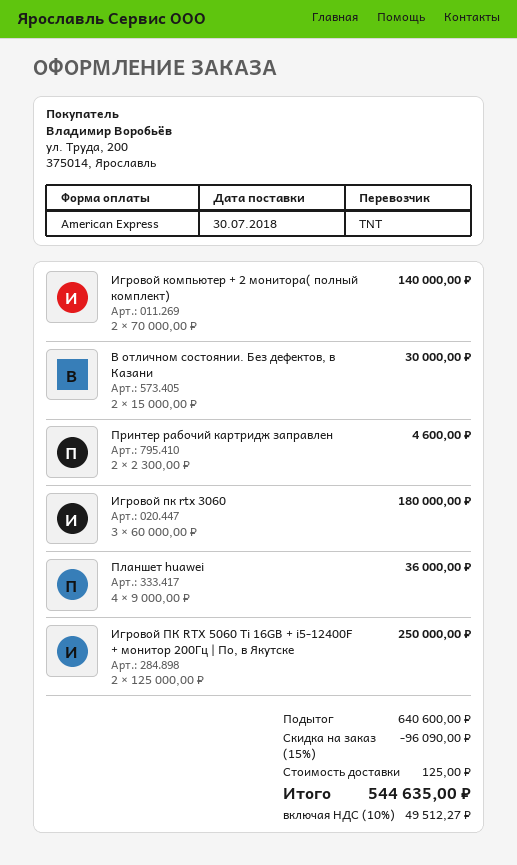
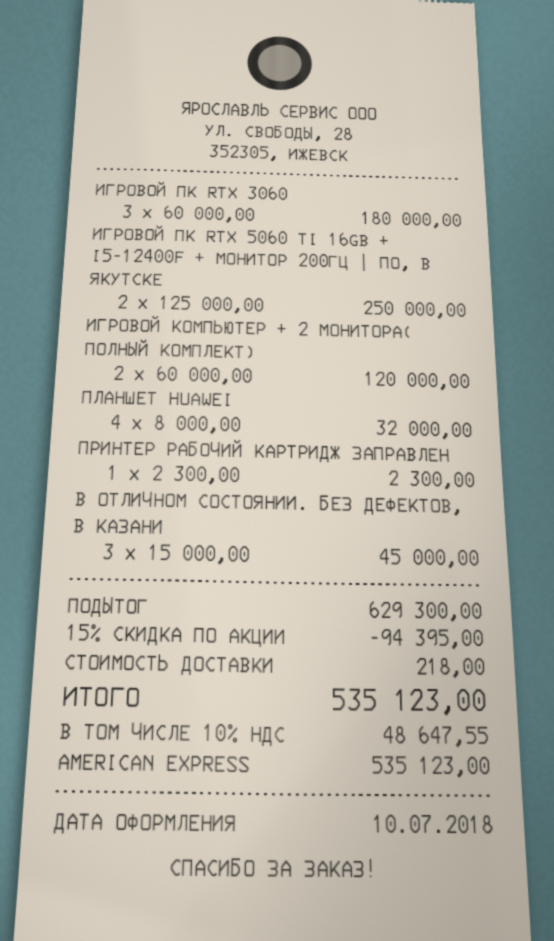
Игровой компьютер + 2 монитора( полный комплект): 2 x 70000.00 = 140000.00 -> 2 x 60000.00 = 120000.00
В отличном состоянии. Без дефектов, в Казани: 2 x 15000.00 = 30000.00 -> 3 x 15000.00 = 45000.00
Принтер рабочий картридж заправлен: 2 x 2300.00 = 4600.00 -> 1 x 2300.00 = 2300.00
Планшет huawei: 4 x 9000.00 = 36000.00 -> 4 x 8000.00 = 32000.00
subtotal: 640600.00 -> 629300.00
discount: 15% = 96090.00 -> 15% = 94395.00
shipping: 125.00 -> 218.00
tax: 10% = 49512.27 -> 10% = 48647.55
total: 544635.00 -> 535123.00

